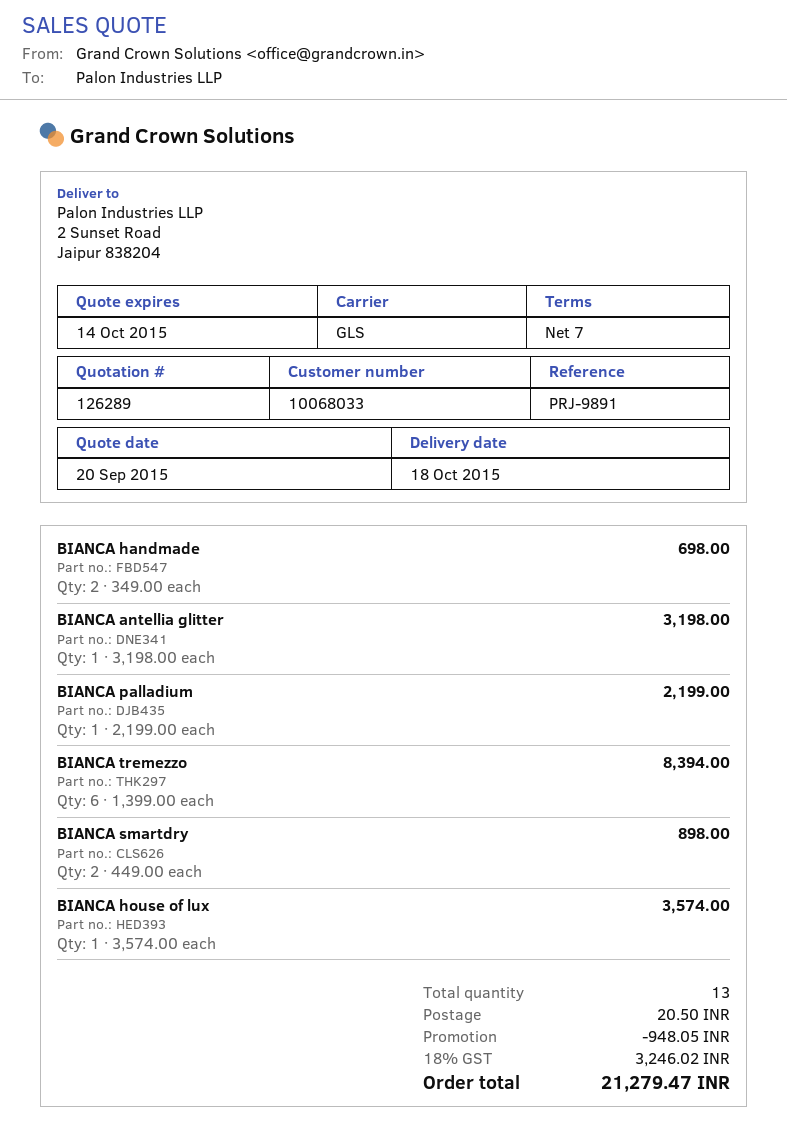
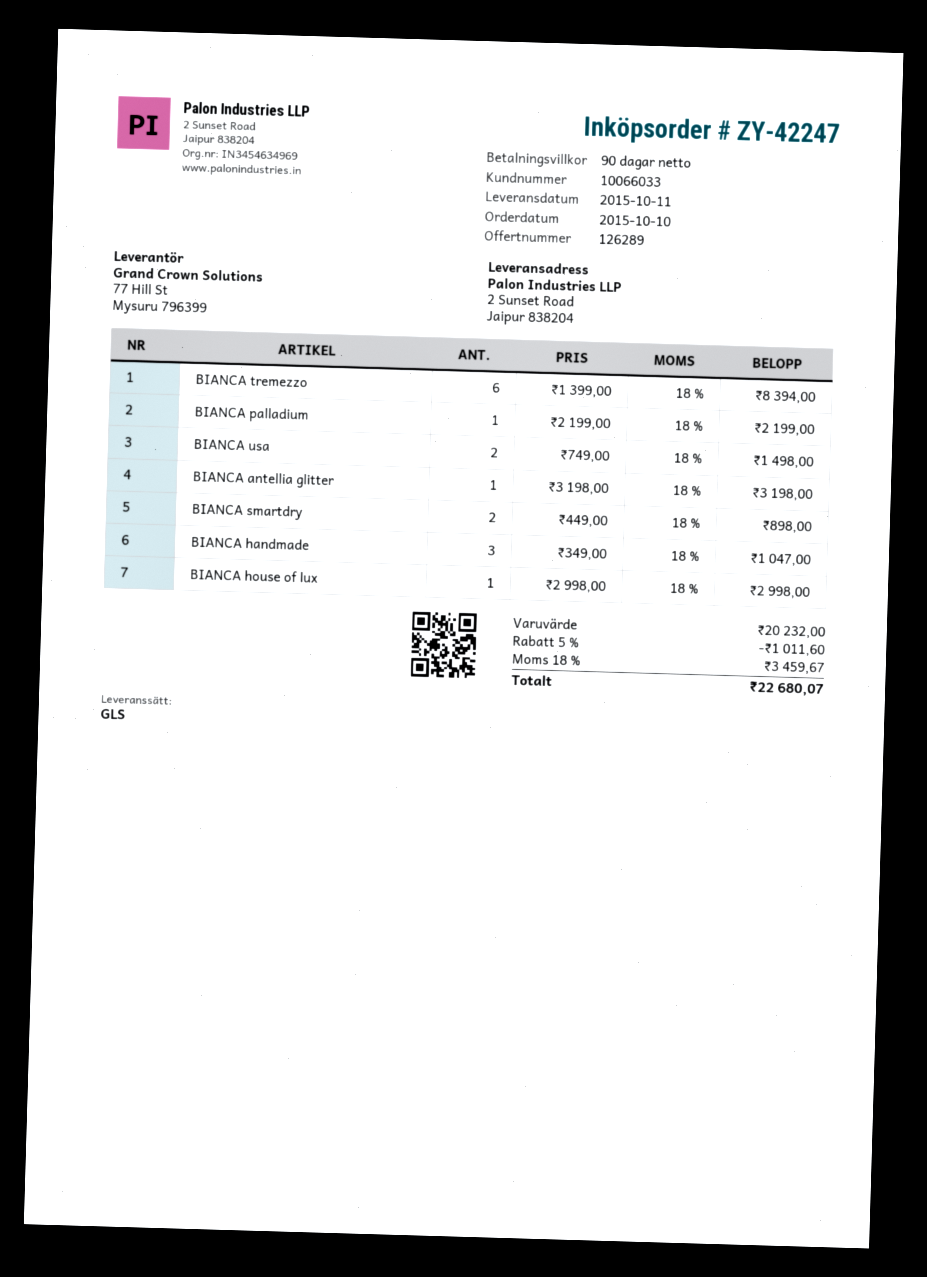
delivery date: 2015-10-18 -> 2015-10-11
payment terms: 7 days -> 90 days
customer number: 10068033 -> 10066033
BIANCA handmade: 2 x 349.00 = 698.00 -> 3 x 349.00 = 1047.00
BIANCA house of lux: 1 x 3574.00 = 3574.00 -> 1 x 2998.00 = 2998.00
BIANCA usa: none -> 2 x 749.00 = 1498.00
discount: 948.05 -> 1011.60
shipping: 20.50 -> none
tax: 18% = 3246.02 -> 18% = 3459.67
total: 21279.47 -> 22680.07

